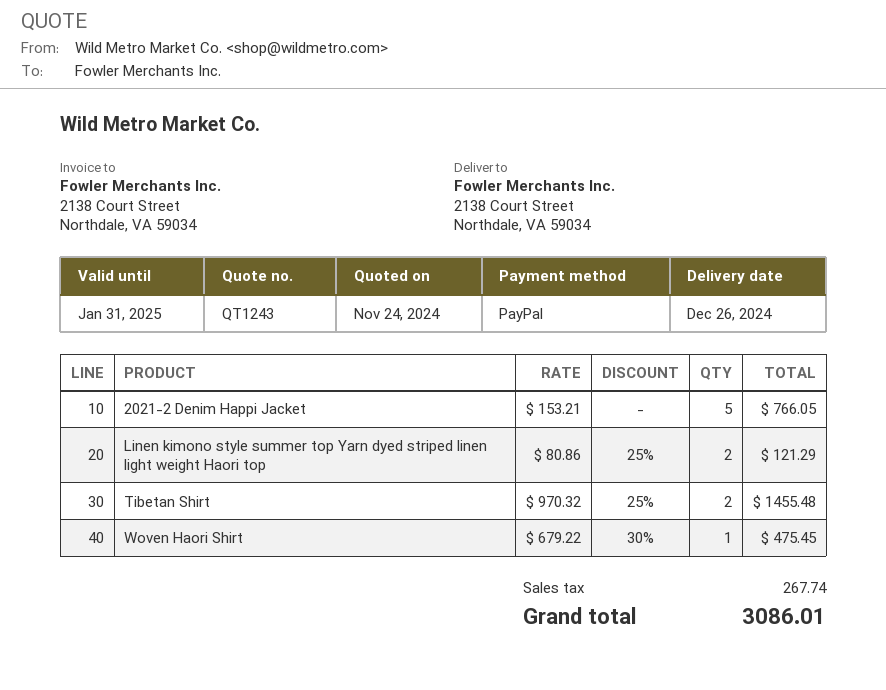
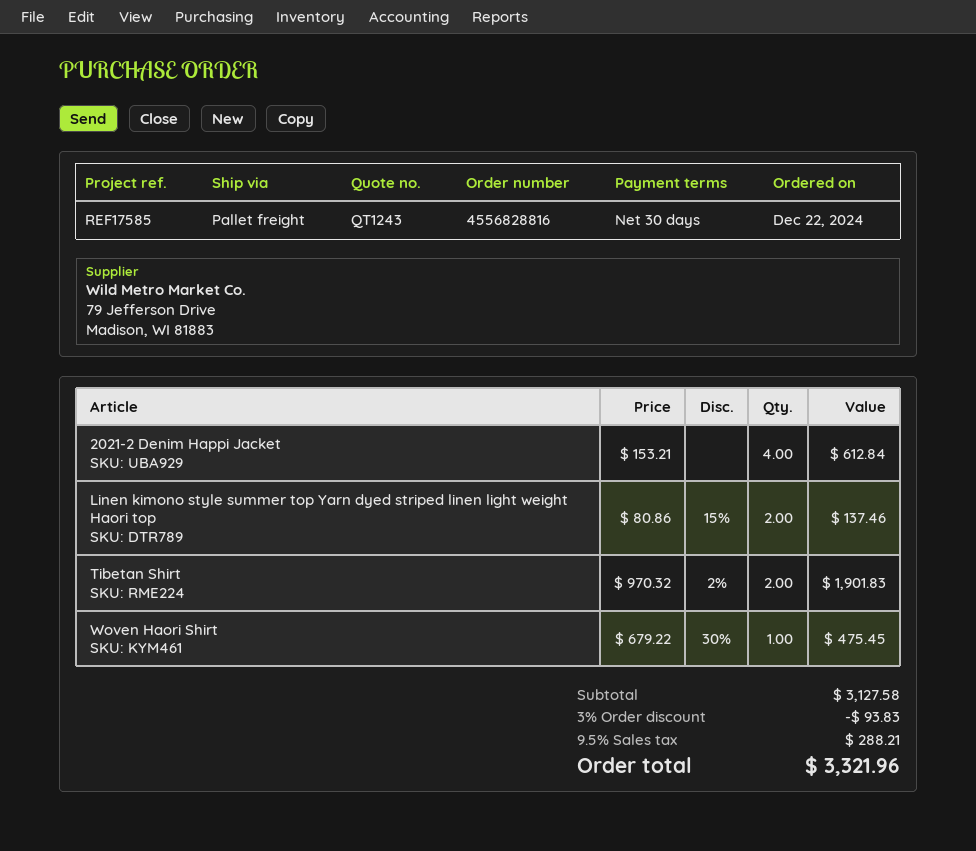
2021-2 Denim Happi Jacket: 5 x 153.21 = 766.05 -> 4 x 153.21 = 612.84
Linen kimono style summer top Yarn dyed striped linen light weight Haori top: 2 x 80.86 - 25% = 121.29 -> 2 x 80.86 - 15% = 137.46
Tibetan Shirt: 2 x 970.32 - 25% = 1455.48 -> 2 x 970.32 - 2% = 1901.83
discount: none -> 3% = 93.83
tax: 267.74 -> 288.21
total: 3086.01 -> 3321.96

